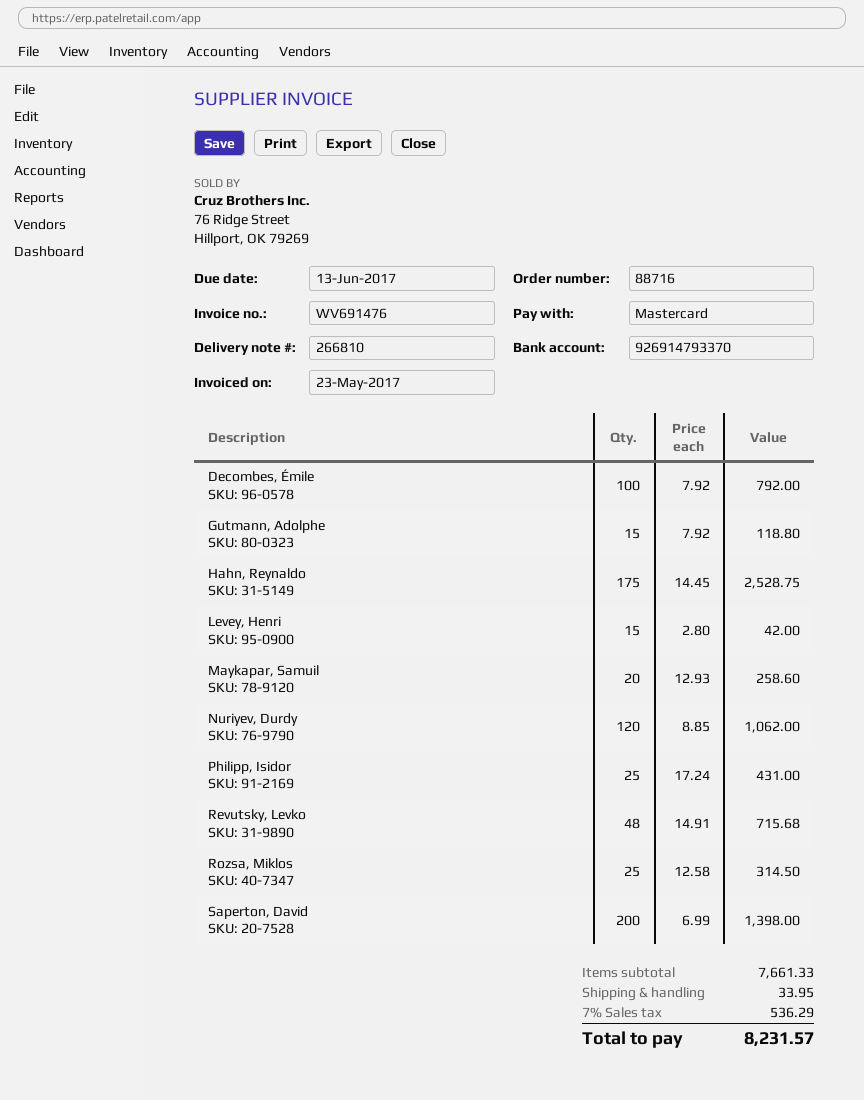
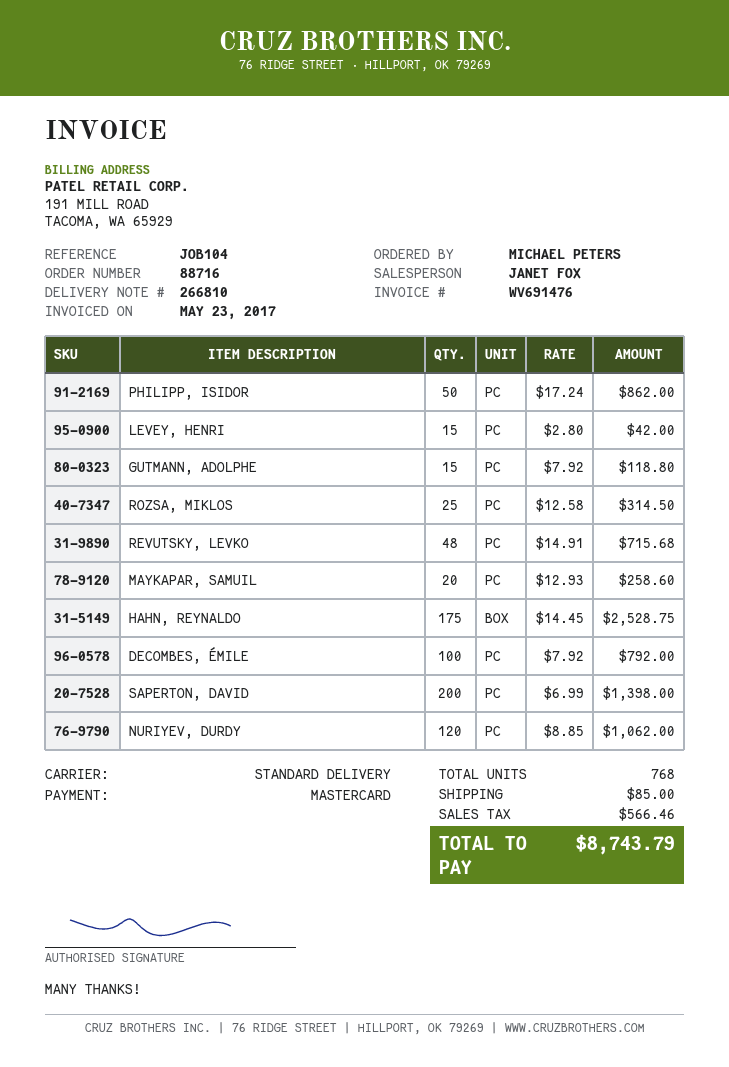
Philipp, Isidor: 25 x 17.24 = 431.00 -> 50 x 17.24 = 862.00
shipping: 33.95 -> 85.00
tax: 536.29 -> 566.46
total: 8231.57 -> 8743.79

